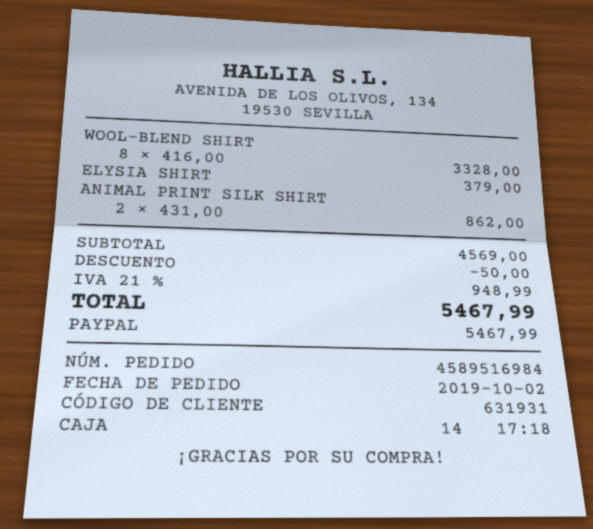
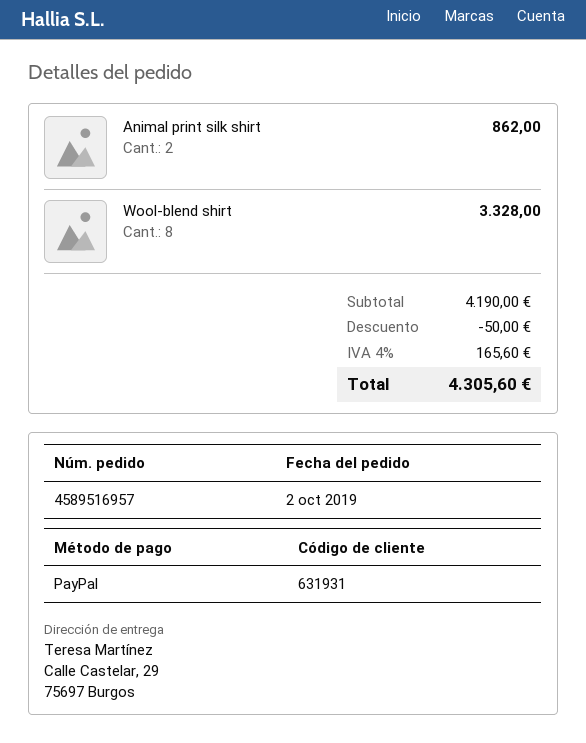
order number: 4589516984 -> 4589516957
ELYSIA SHIRT: 1 for 379.00 -> none
subtotal: 4569.00 -> 4190.00
tax: 21% = 948.99 -> 4% = 165.60
total: 5467.99 -> 4305.60

